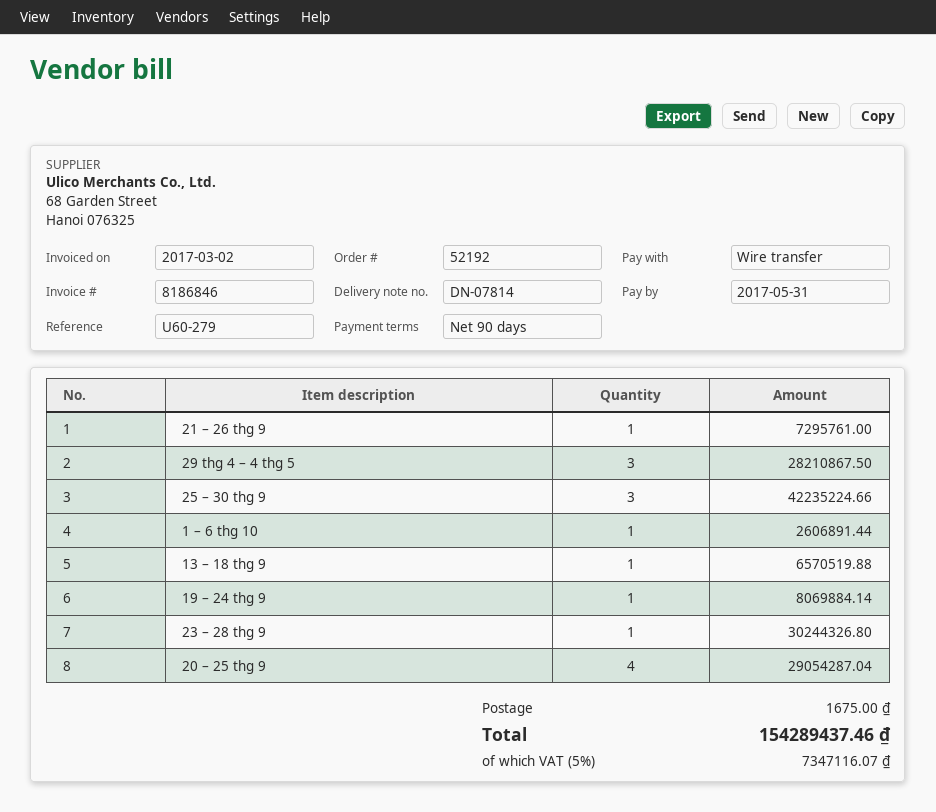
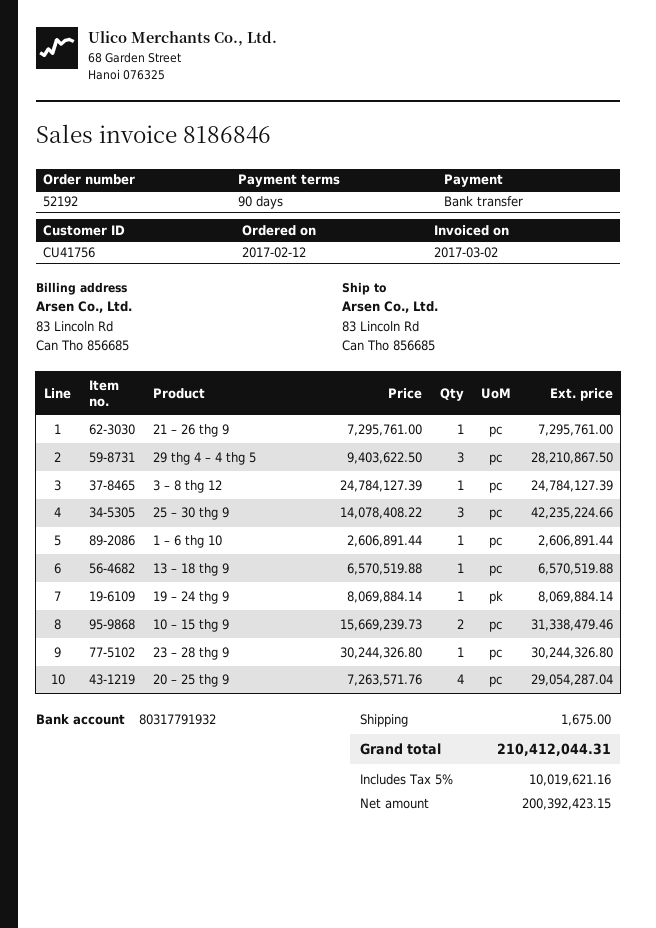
3 – 8 thg 12: none -> 1 for 24784127.39
10 – 15 thg 9: none -> 2 for 31338479.46
tax: 5% = 7347116.07 -> 5% = 10019621.16
total: 154289437.46 -> 210412044.31

